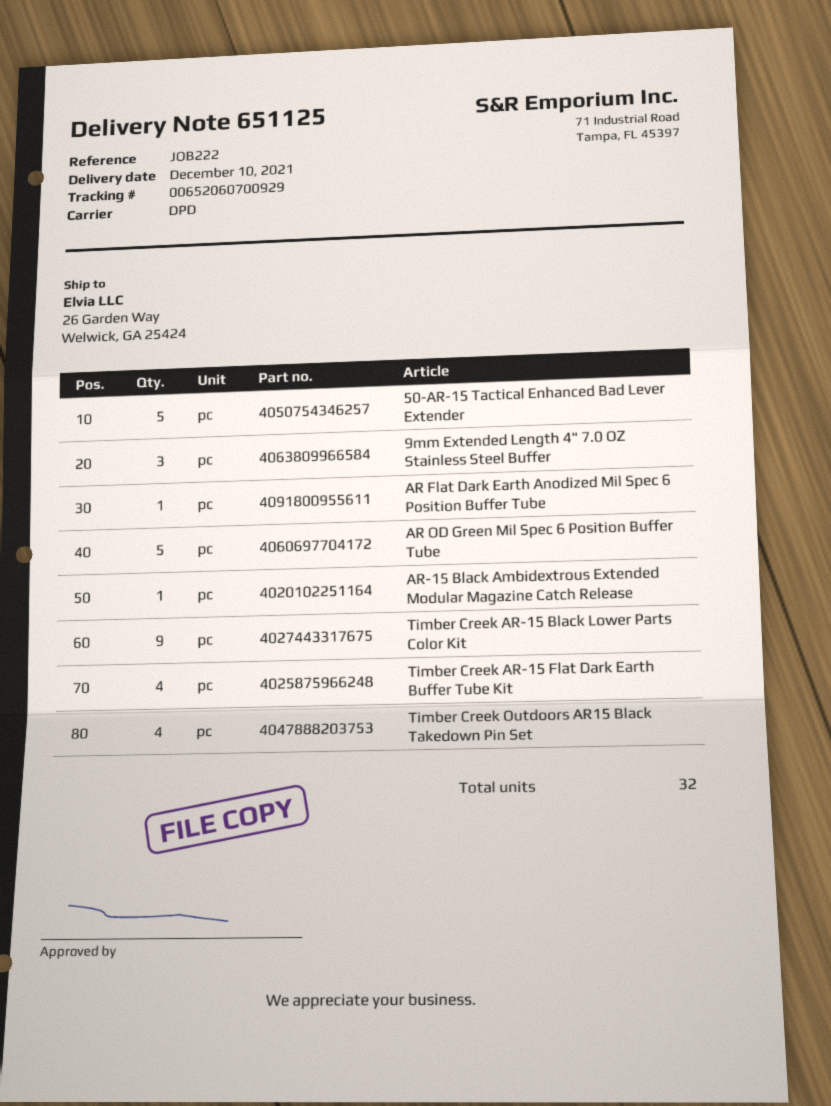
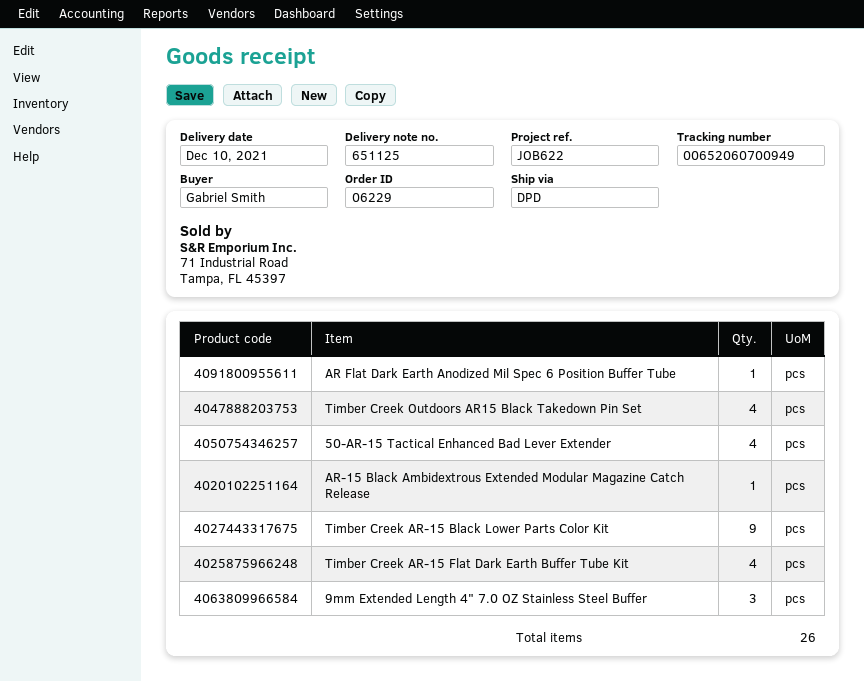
reference: JOB222 -> JOB622
tracking number: 00652060700929 -> 00652060700949
50-AR-15 Tactical Enhanced Bad Lever Extender: 5 -> 4
AR OD Green Mil Spec 6 Position Buffer Tube: 5 -> none
total quantity: 32 -> 26

